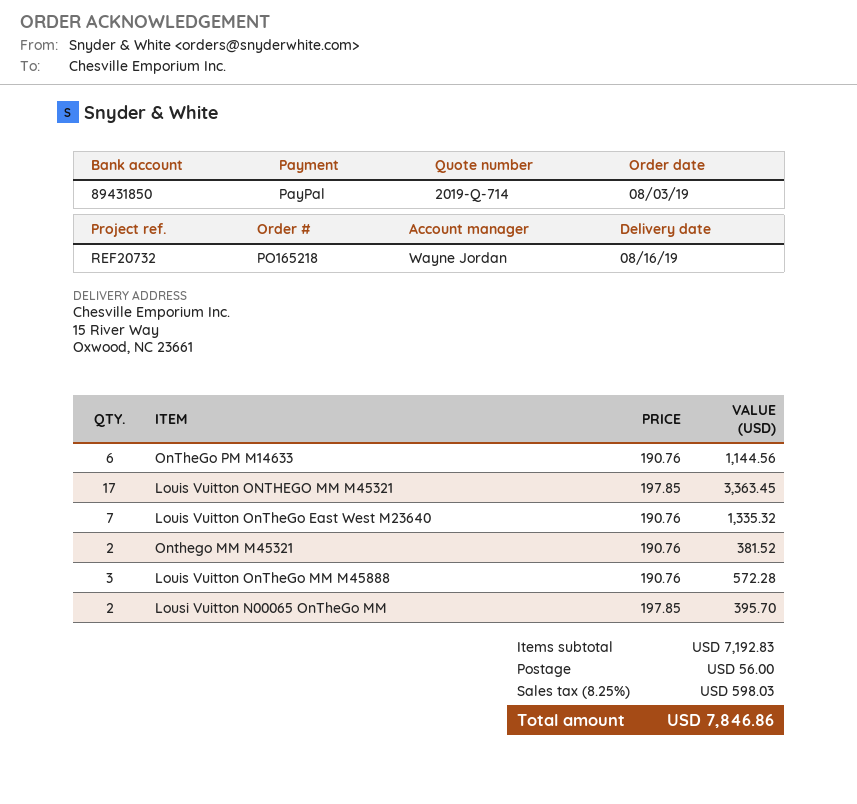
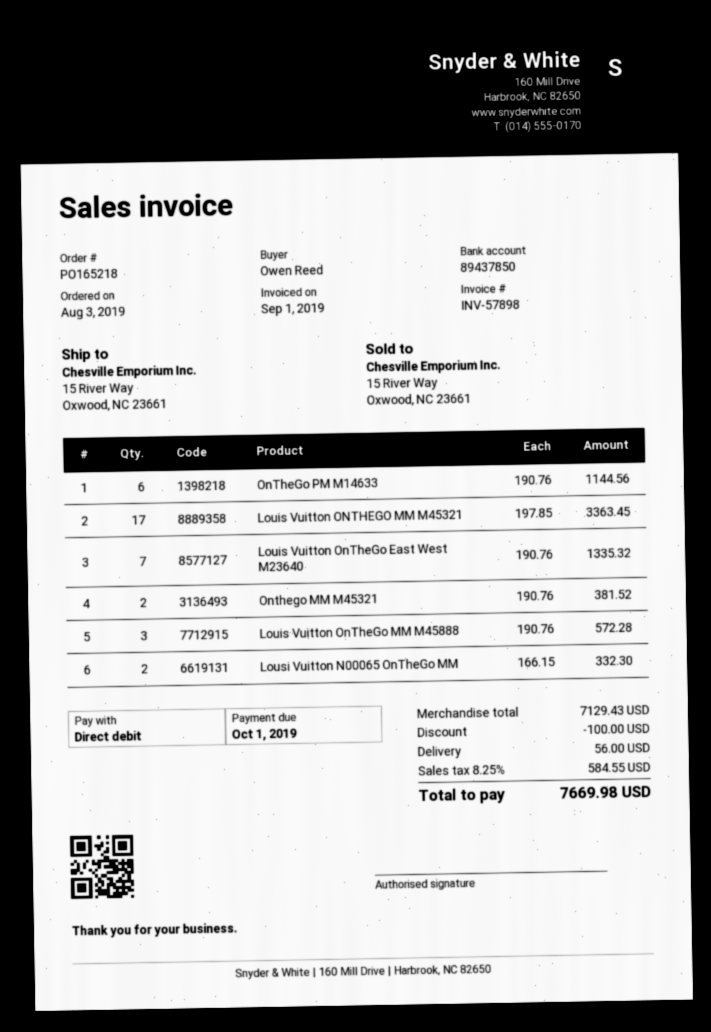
payment method: PayPal -> direct debit
bank account: 89431850 -> 89437850
Lousi Vuitton N00065 OnTheGo MM: 2 x 197.85 = 395.70 -> 2 x 166.15 = 332.30
subtotal: 7192.83 -> 7129.43
discount: none -> 100.00
tax: 8.25% = 598.03 -> 8.25% = 584.55
total: 7846.86 -> 7669.98

